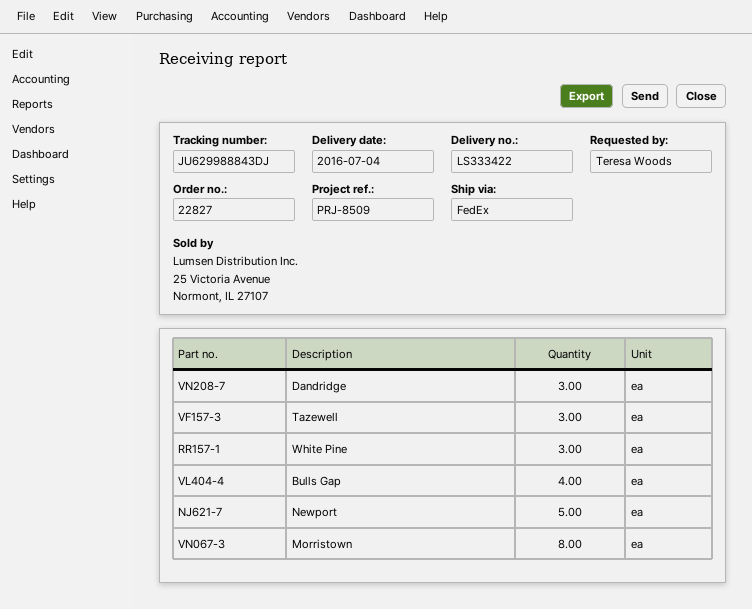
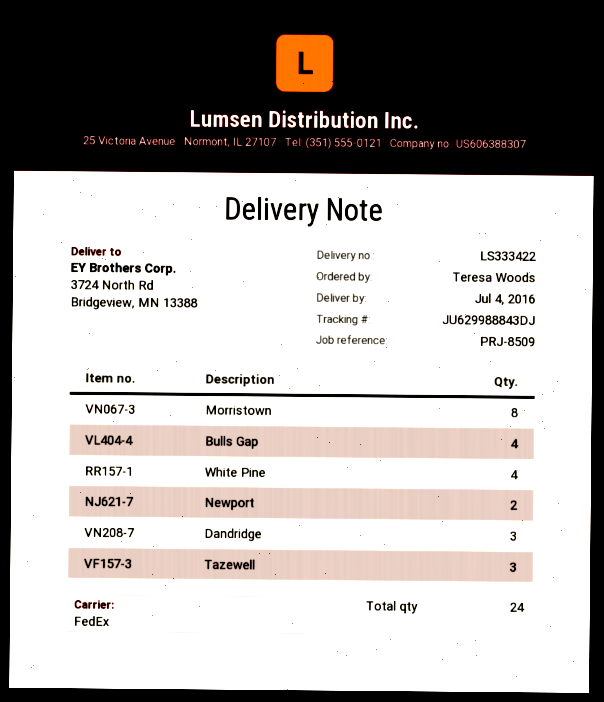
White Pine: 3 -> 4
Newport: 5 -> 2

